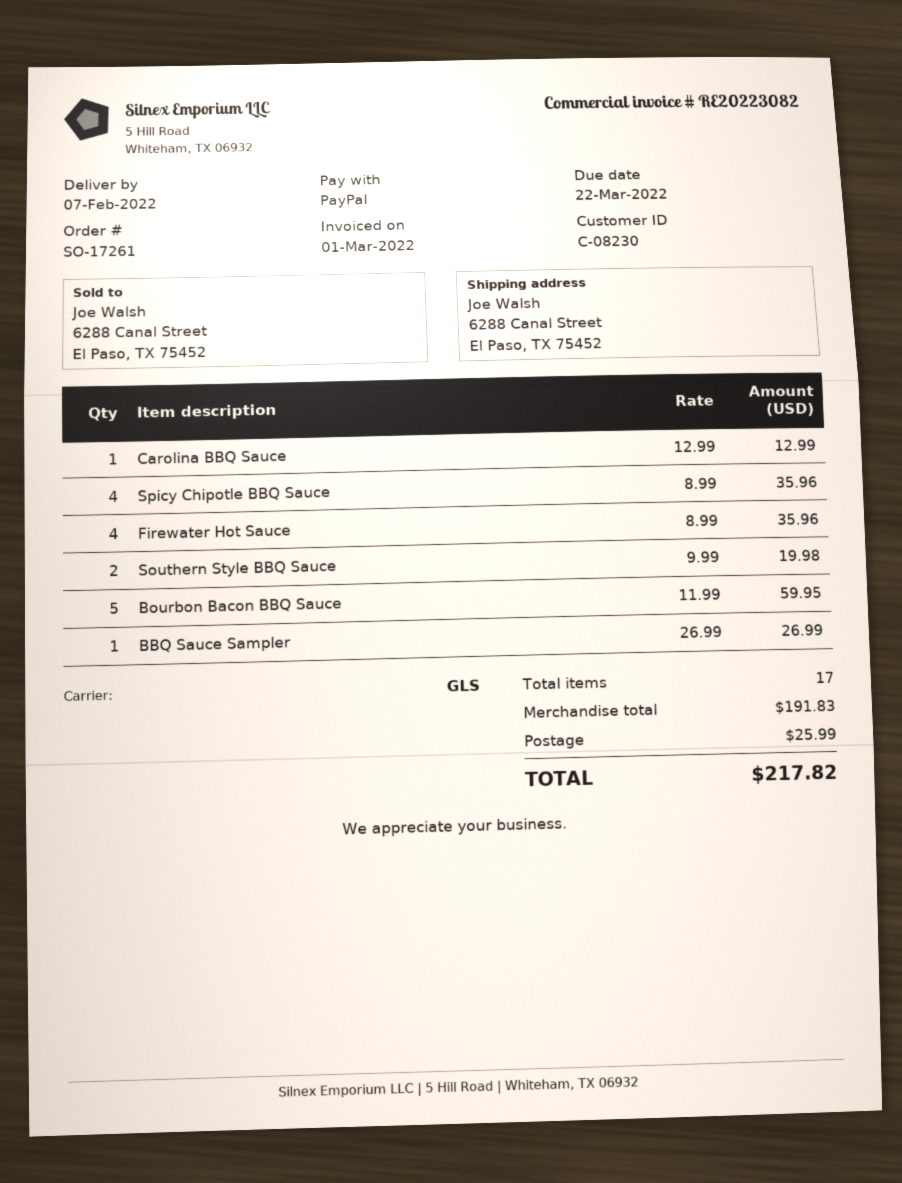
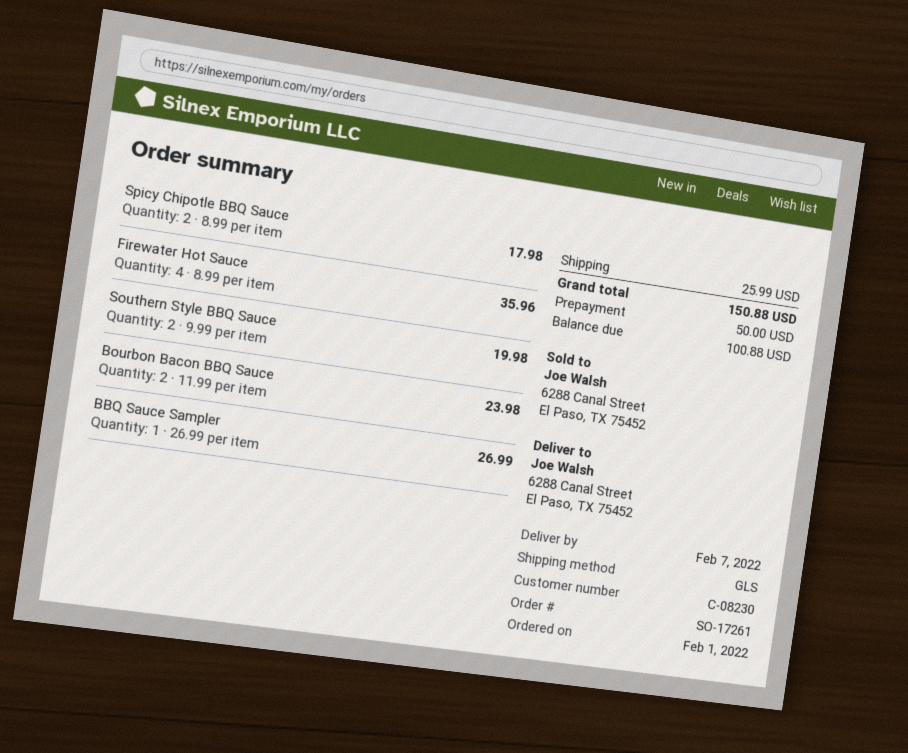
Carolina BBQ Sauce: 1 x 12.99 = 12.99 -> none
Spicy Chipotle BBQ Sauce: 4 x 8.99 = 35.96 -> 2 x 8.99 = 17.98
Bourbon Bacon BBQ Sauce: 5 x 11.99 = 59.95 -> 2 x 11.99 = 23.98
total: 217.82 -> 150.88

